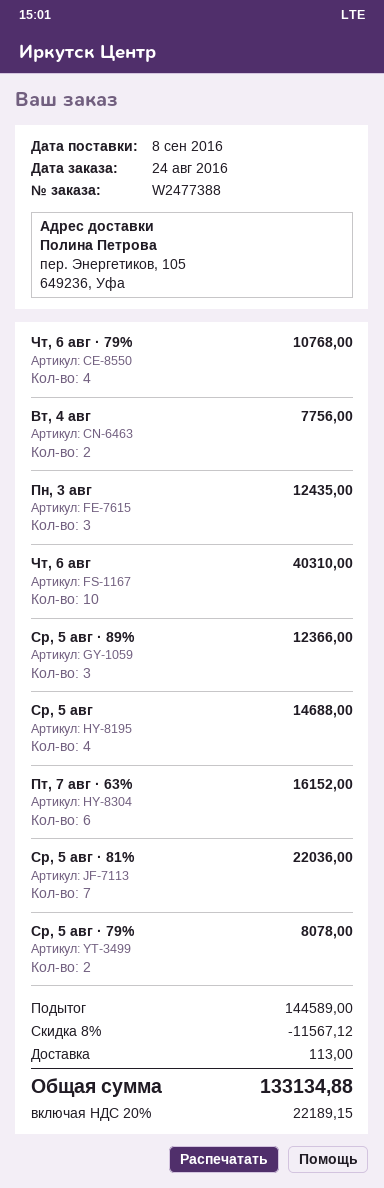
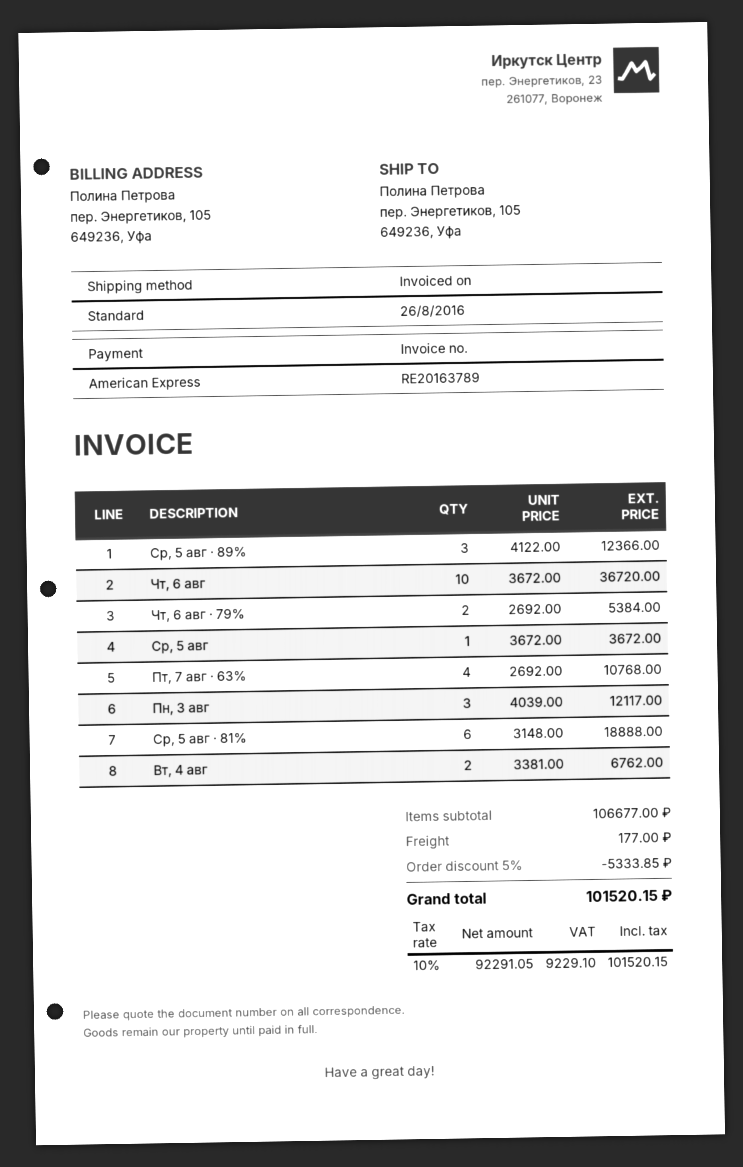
Чт, 6 авг · 79%: 4 for 10768.00 -> 2 for 5384.00
Вт, 4 авг: 2 for 7756.00 -> 2 for 6762.00
Пн, 3 авг: 3 for 12435.00 -> 3 for 12117.00
Чт, 6 авг: 10 for 40310.00 -> 10 for 36720.00
Ср, 5 авг: 4 for 14688.00 -> 1 for 3672.00
Пт, 7 авг · 63%: 6 for 16152.00 -> 4 for 10768.00
Ср, 5 авг · 81%: 7 for 22036.00 -> 6 for 18888.00
Ср, 5 авг · 79%: 2 for 8078.00 -> none
subtotal: 144589.00 -> 106677.00
discount: 8% = 11567.12 -> 5% = 5333.85
shipping: 113.00 -> 177.00
tax: 20% = 22189.15 -> 10% = 9229.10
total: 133134.88 -> 101520.15

